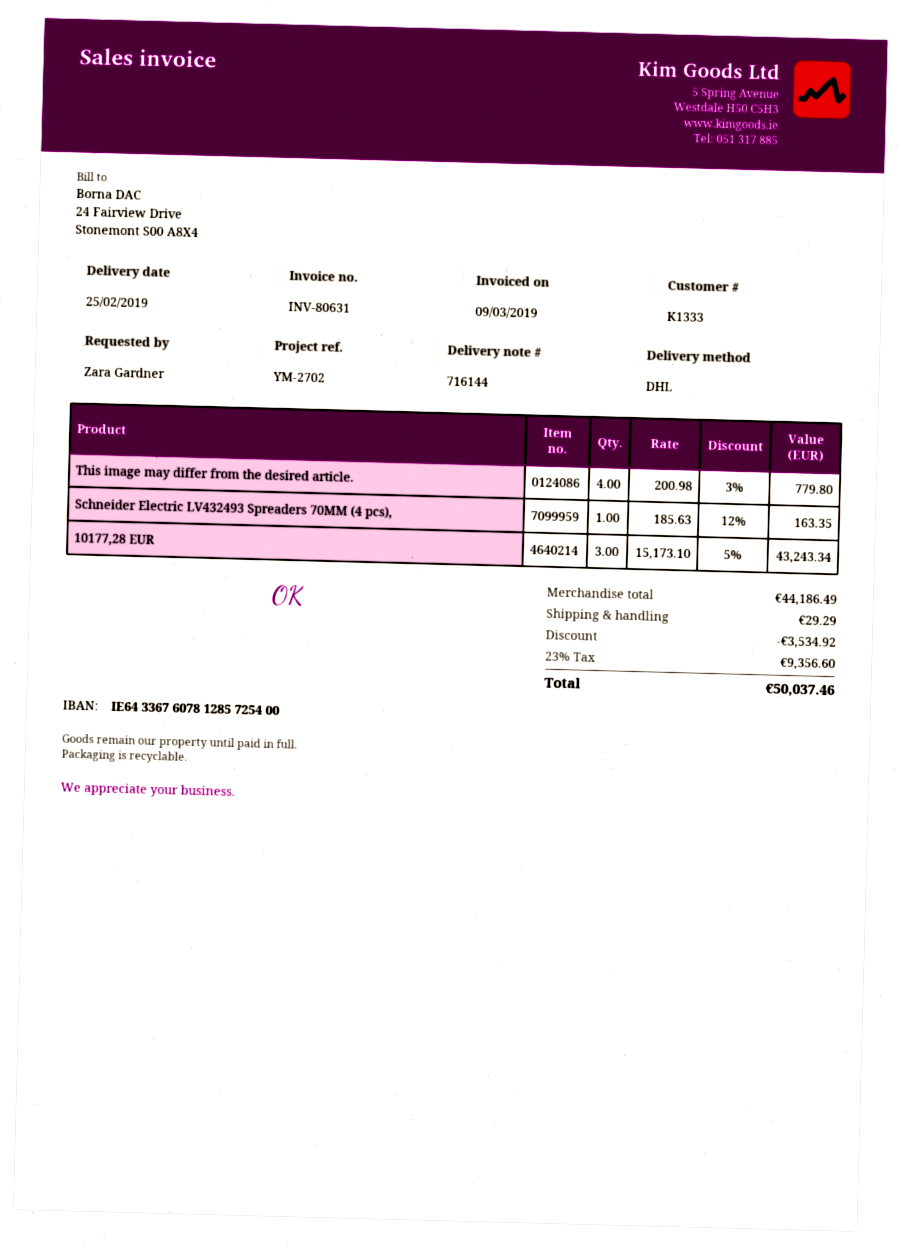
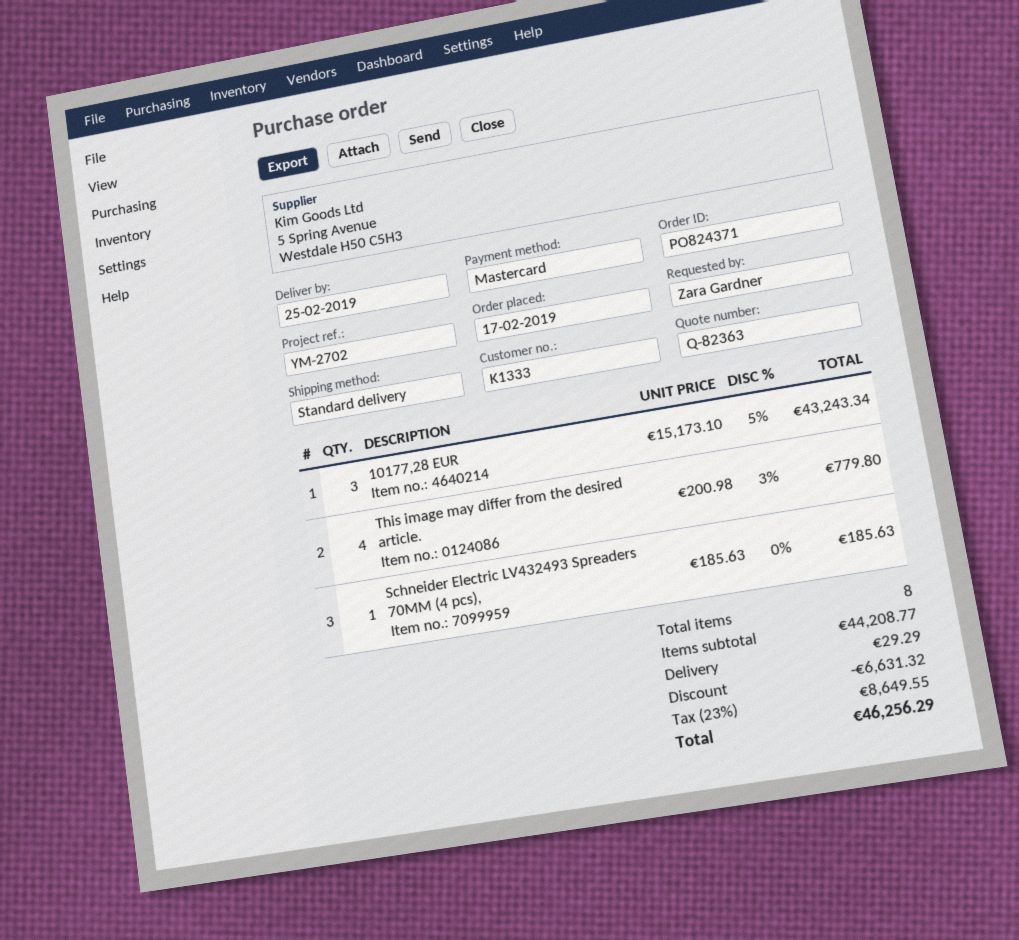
shipping method: DHL -> standard
Schneider Electric LV432493 Spreaders 70MM (4 pcs),: 1 x 185.63 - 12% = 163.35 -> 1 x 185.63 = 185.63
subtotal: 44186.49 -> 44208.77
discount: 3534.92 -> 6631.32
tax: 23% = 9356.60 -> 23% = 8649.55
total: 50037.46 -> 46256.29

